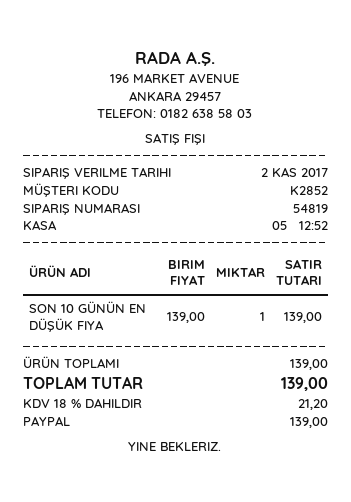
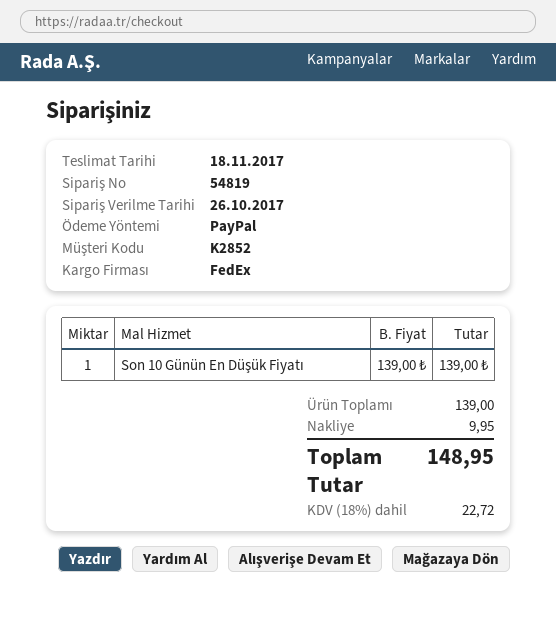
order date: 2017-11-02 -> 2017-10-26
shipping: none -> 9.95
tax: 18% = 21.20 -> 18% = 22.72
total: 139.00 -> 148.95

